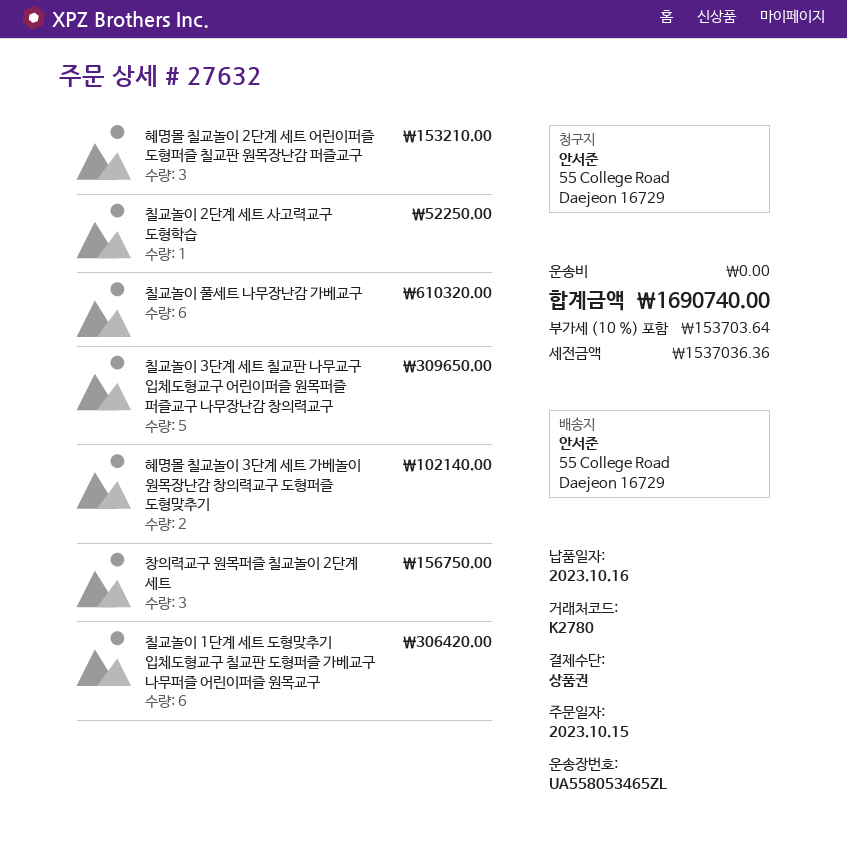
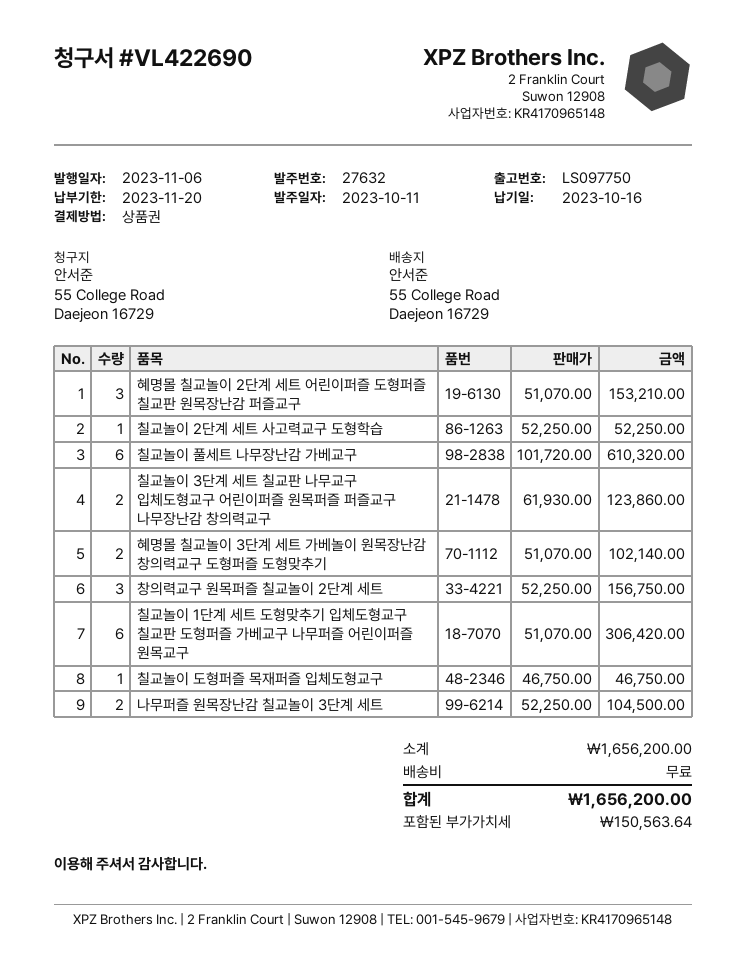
order date: 2023-10-15 -> 2023-10-11
칠교놀이 3단계 세트 칠교판 나무교구 입체도형교구 어린이퍼즐 원목퍼즐 퍼즐교구 나무장난감 창의력교구: 5 for 309650.00 -> 2 for 123860.00
칠교놀이 도형퍼즐 목재퍼즐 입체도형교구: none -> 1 for 46750.00
나무퍼즐 원목장난감 칠교놀이 3단계 세트: none -> 2 for 104500.00
tax: 153703.64 -> 150563.64
total: 1690740.00 -> 1656200.00

